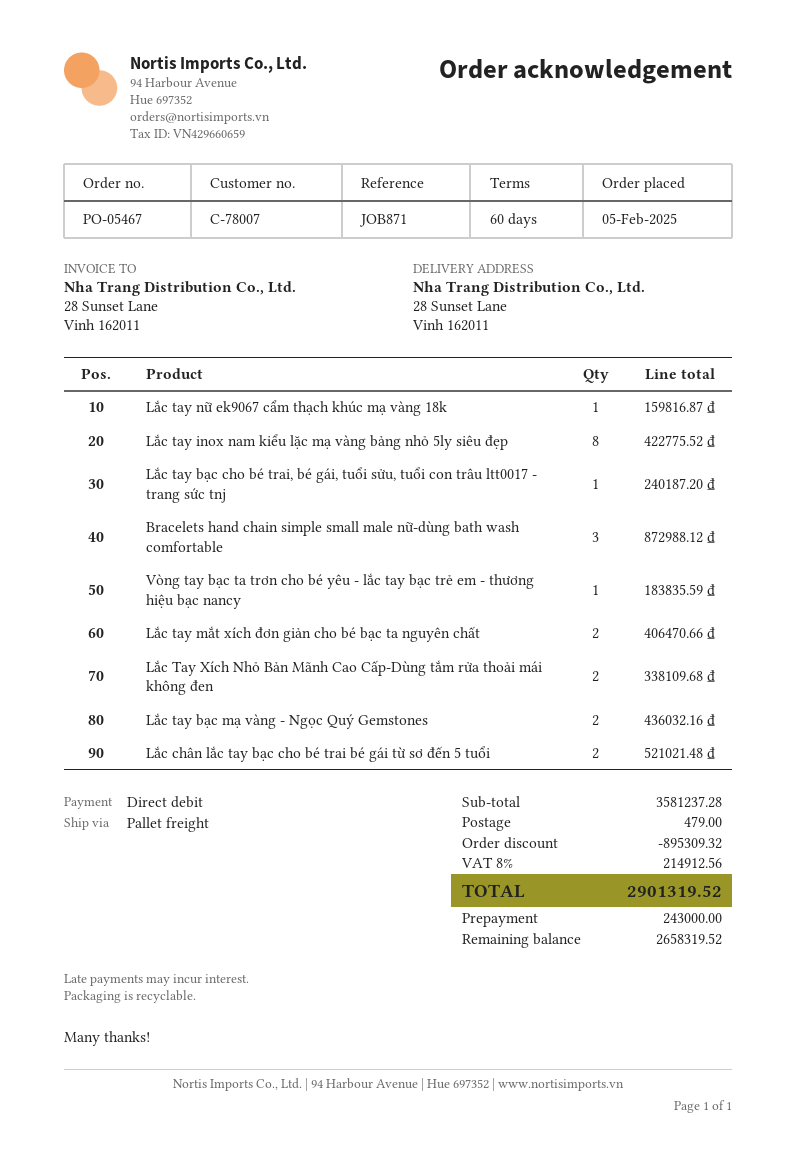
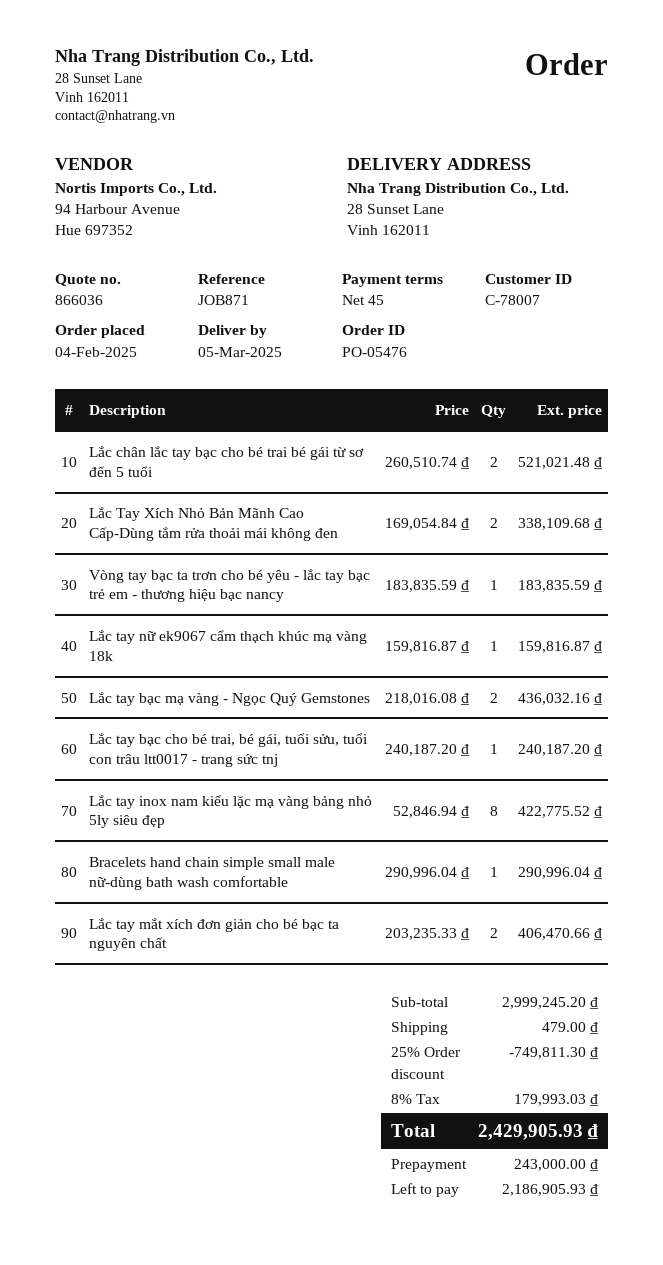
order number: PO-05467 -> PO-05476
order date: 2025-02-05 -> 2025-02-04
payment terms: 60 days -> 45 days
Bracelets hand chain simple small male nữ-dùng bath wash comfortable: 3 for 872988.12 -> 1 for 290996.04
subtotal: 3581237.28 -> 2999245.20
discount: 895309.32 -> 749811.30
tax: 8% = 214912.56 -> 8% = 179993.03
total: 2901319.52 -> 2429905.93
balance: 2658319.52 -> 2186905.93

